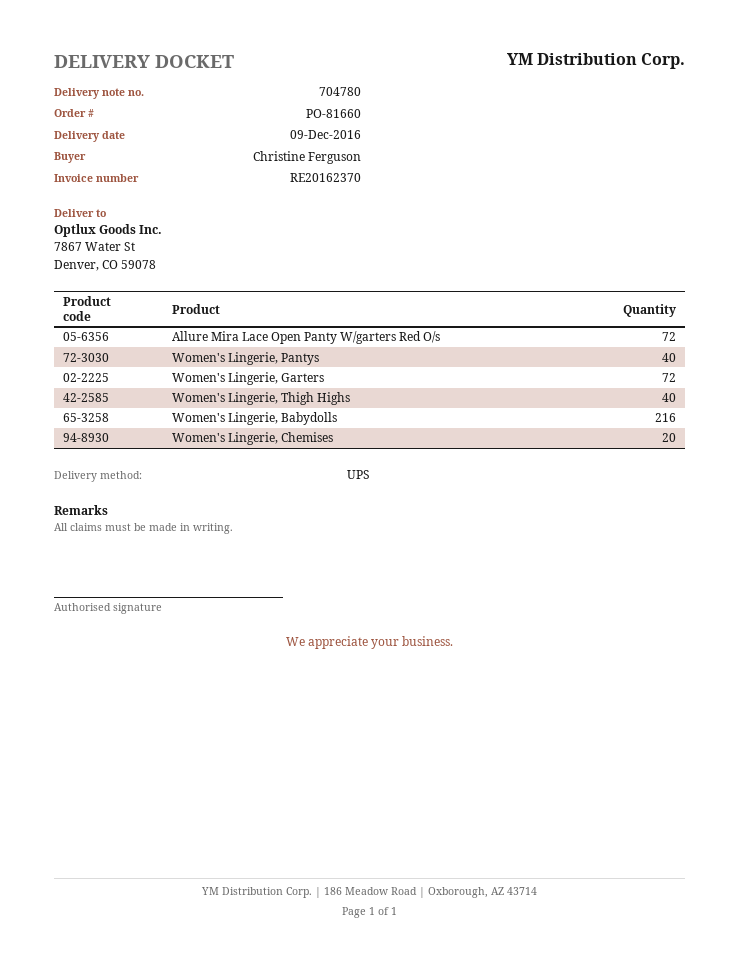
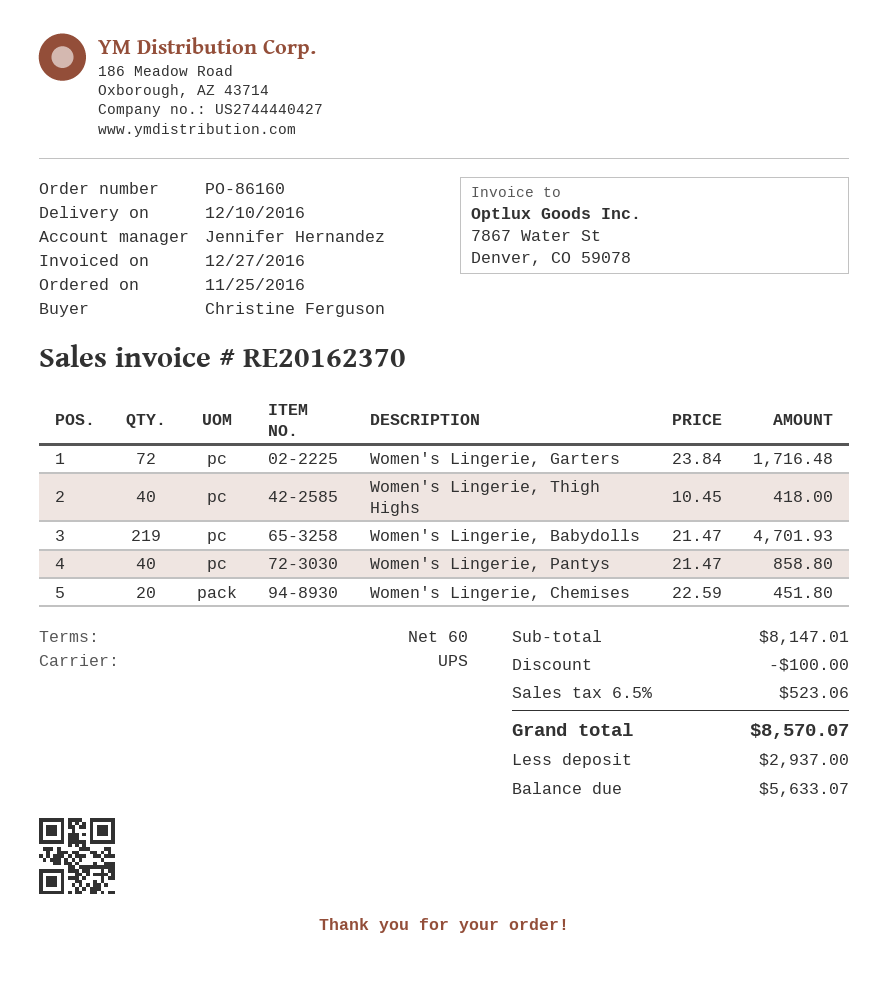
order number: PO-81660 -> PO-86160
delivery date: 2016-12-09 -> 2016-12-10
Allure Mira Lace Open Panty W/garters Red O/s: 72 -> none
Women's Lingerie, Babydolls: 216 -> 219

